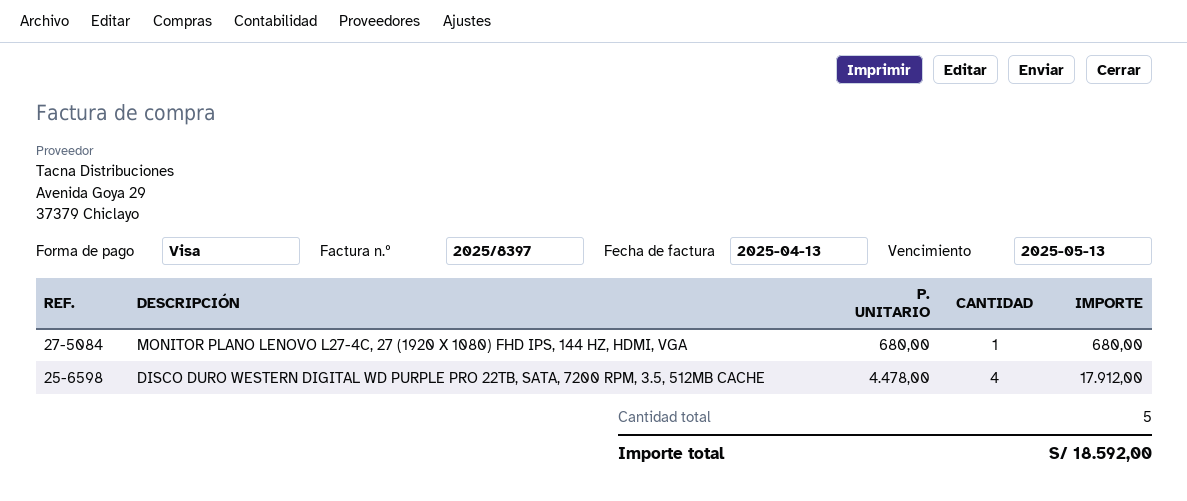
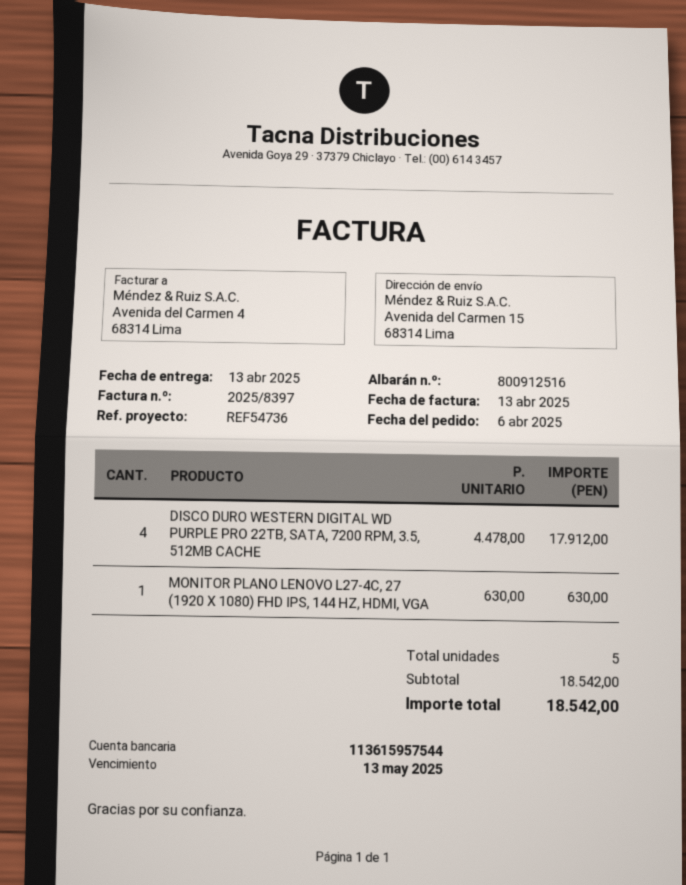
MONITOR PLANO LENOVO L27-4C, 27 (1920 X 1080) FHD IPS, 144 HZ, HDMI, VGA: 1 x 680.00 = 680.00 -> 1 x 630.00 = 630.00
total: 18592.00 -> 18542.00

